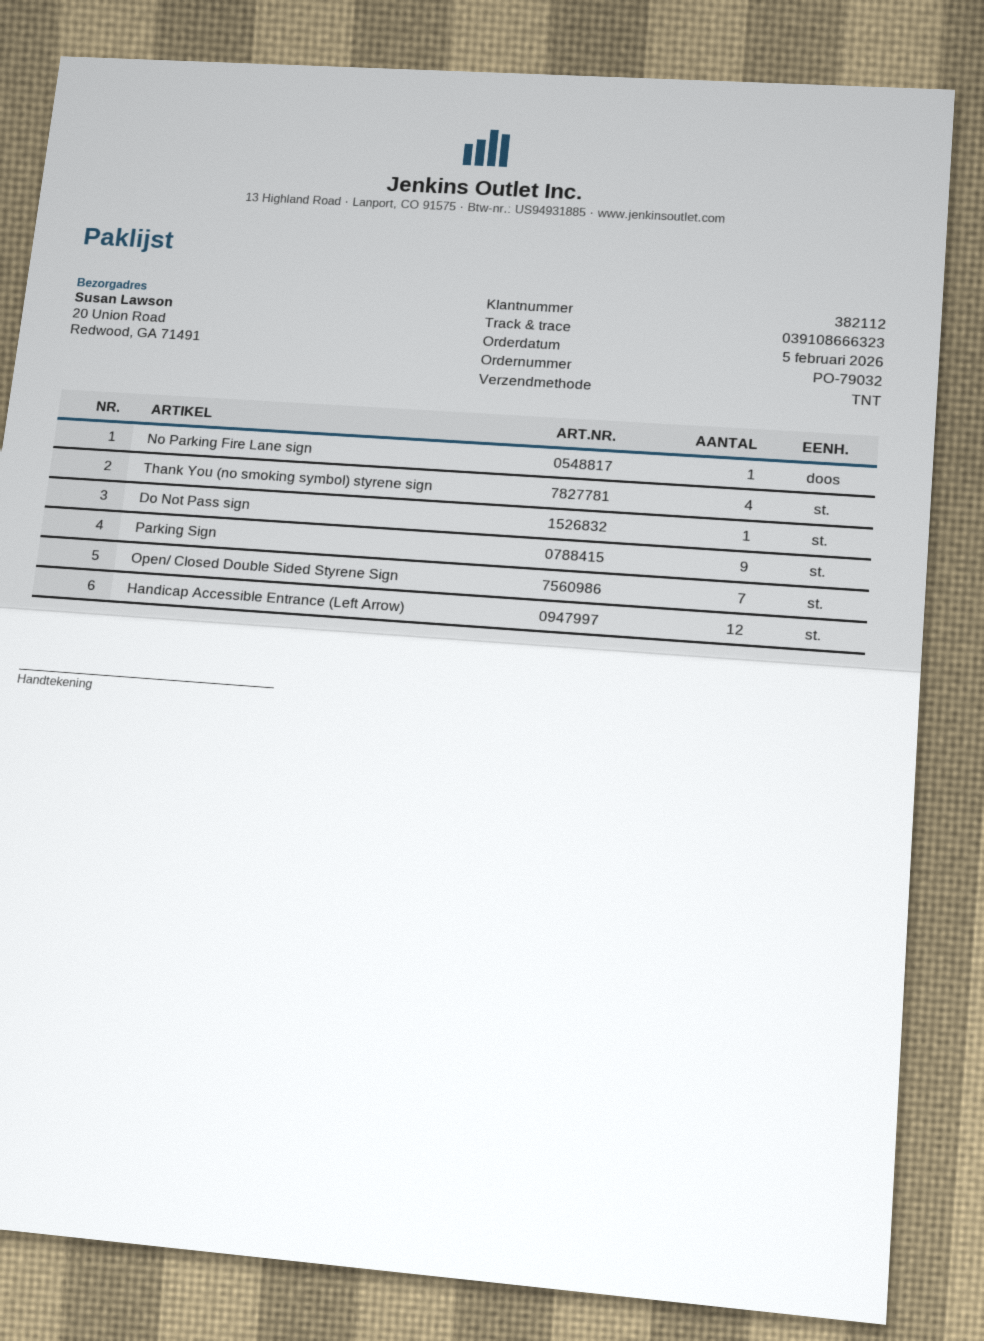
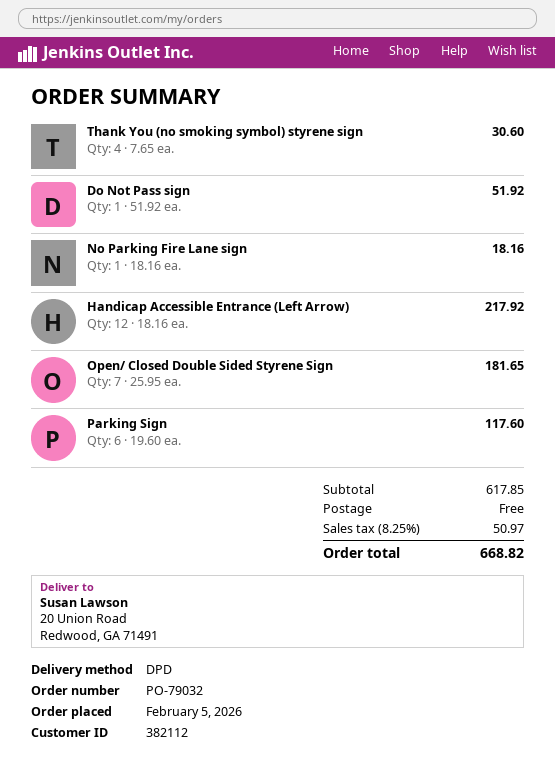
shipping method: TNT -> DPD
Parking Sign: 9 -> 6

